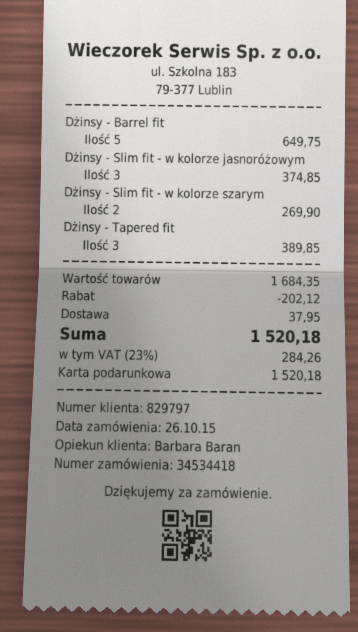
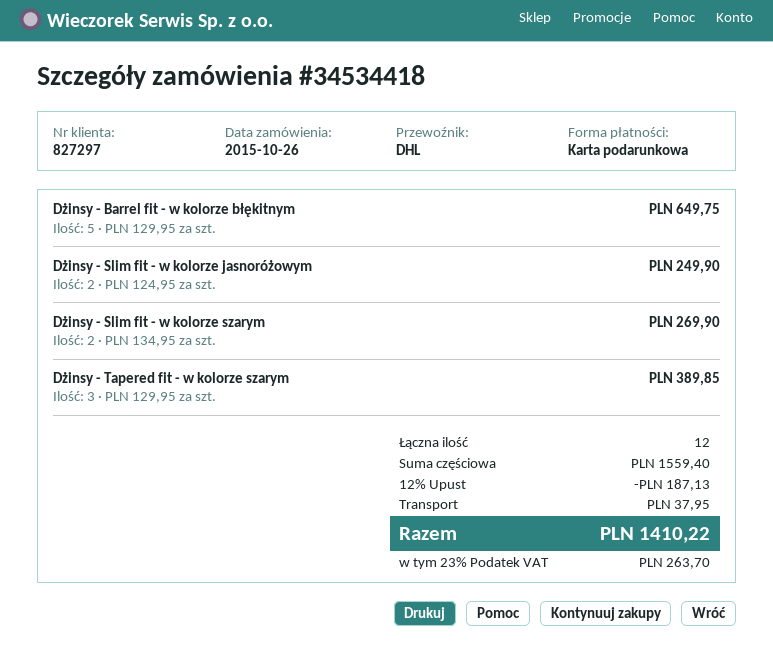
customer number: 829797 -> 827297
Dżinsy - Slim fit - w kolorze jasnoróżowym: 3 for 374.85 -> 2 for 249.90
subtotal: 1684.35 -> 1559.40
discount: 202.12 -> 187.13
tax: 23% = 284.26 -> 23% = 263.70
total: 1520.18 -> 1410.22

